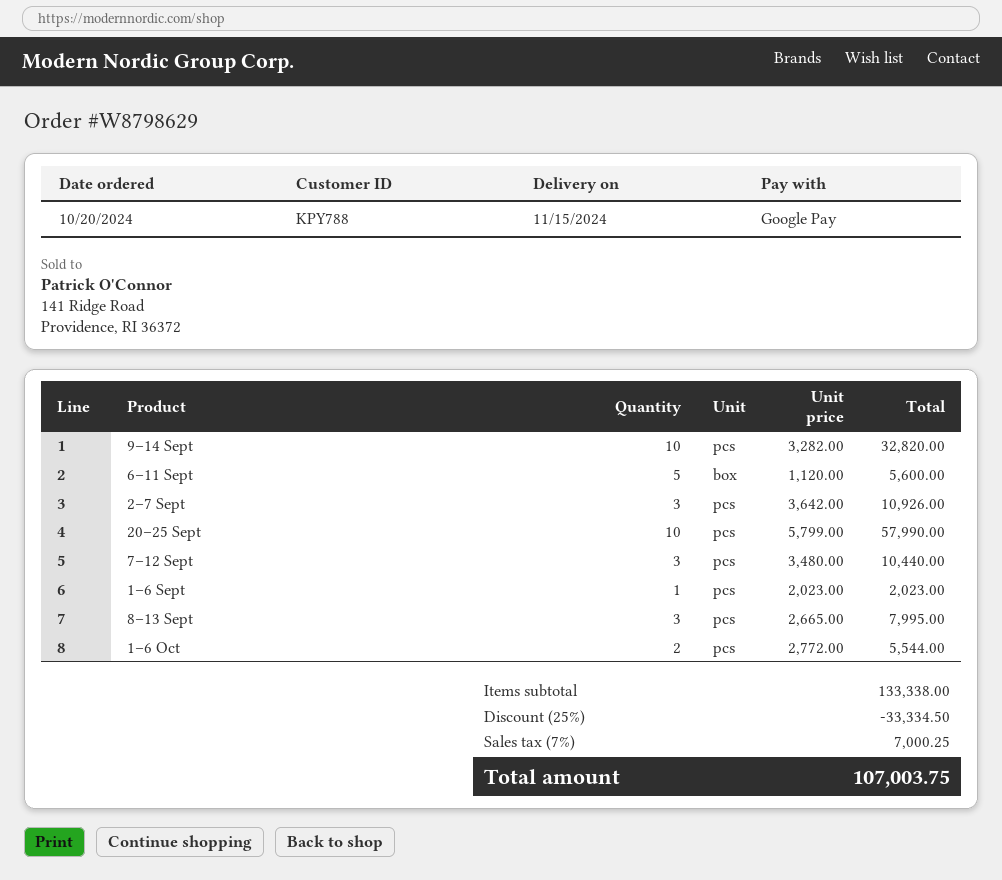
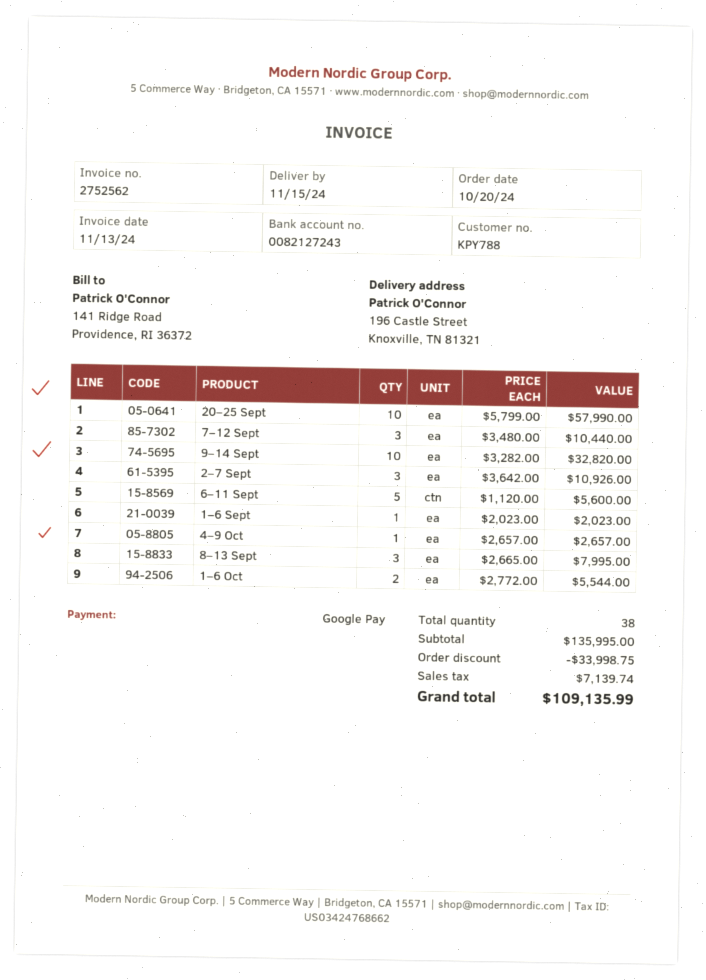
4–9 Oct: none -> 1 x 2657.00 = 2657.00
subtotal: 133338.00 -> 135995.00
discount: 33334.50 -> 33998.75
tax: 7000.25 -> 7139.74
total: 107003.75 -> 109135.99

